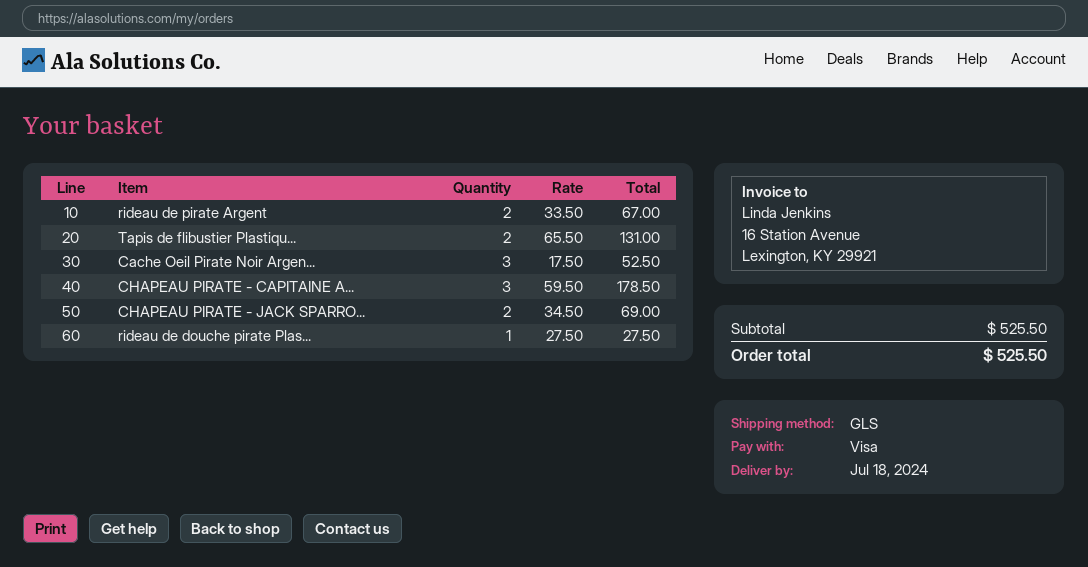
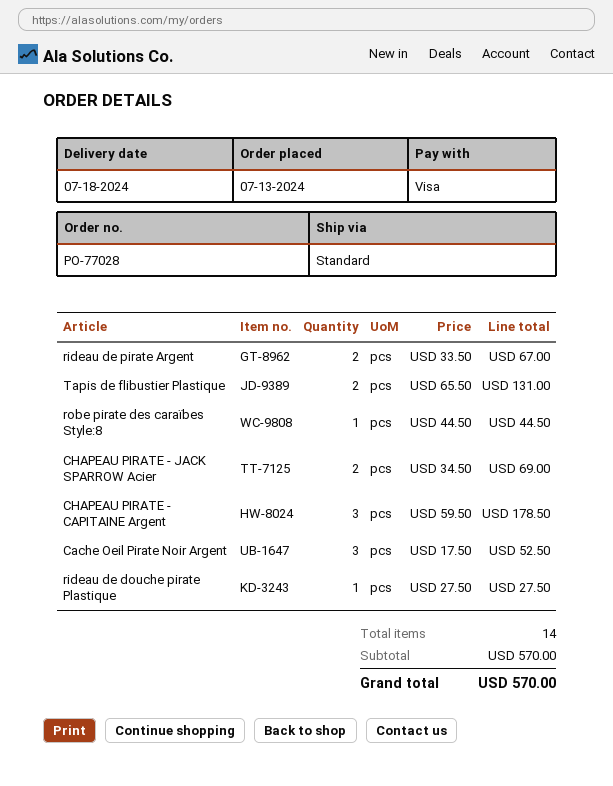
shipping method: GLS -> standard
robe pirate des caraïbes Style:8: none -> 1 x 44.50 = 44.50
subtotal: 525.50 -> 570.00
total: 525.50 -> 570.00

